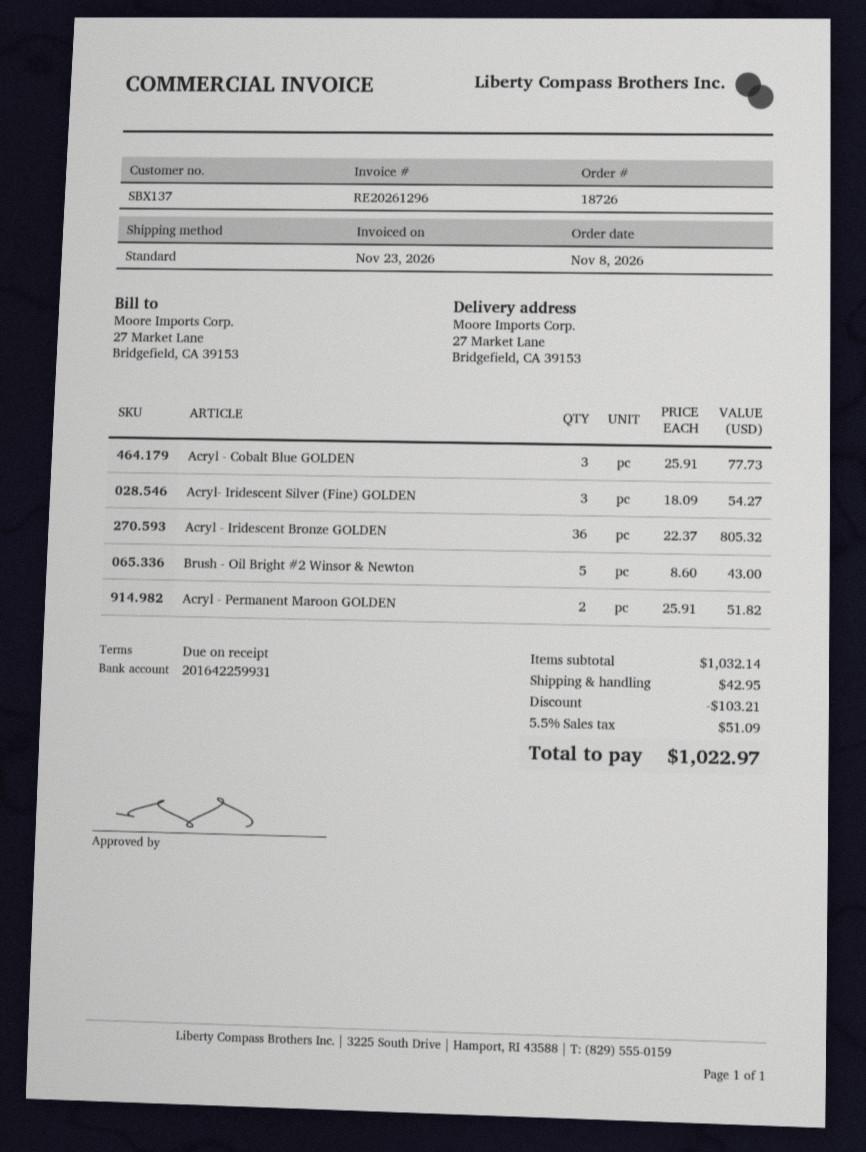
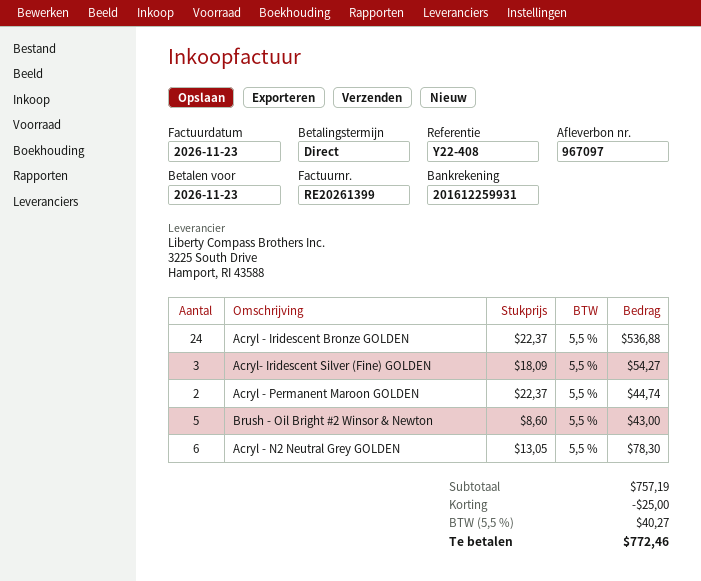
invoice number: RE20261296 -> RE20261399
bank account: 201642259931 -> 201612259931
Acryl - Cobalt Blue GOLDEN: 3 x 25.91 = 77.73 -> none
Acryl - Iridescent Bronze GOLDEN: 36 x 22.37 = 805.32 -> 24 x 22.37 = 536.88
Acryl - Permanent Maroon GOLDEN: 2 x 25.91 = 51.82 -> 2 x 22.37 = 44.74
Acryl - N2 Neutral Grey GOLDEN: none -> 6 x 13.05 = 78.30
subtotal: 1032.14 -> 757.19
discount: 103.21 -> 25.00
shipping: 42.95 -> none
tax: 5.5% = 51.09 -> 5.5% = 40.27
total: 1022.97 -> 772.46

